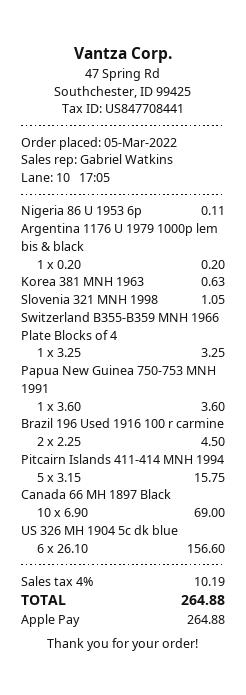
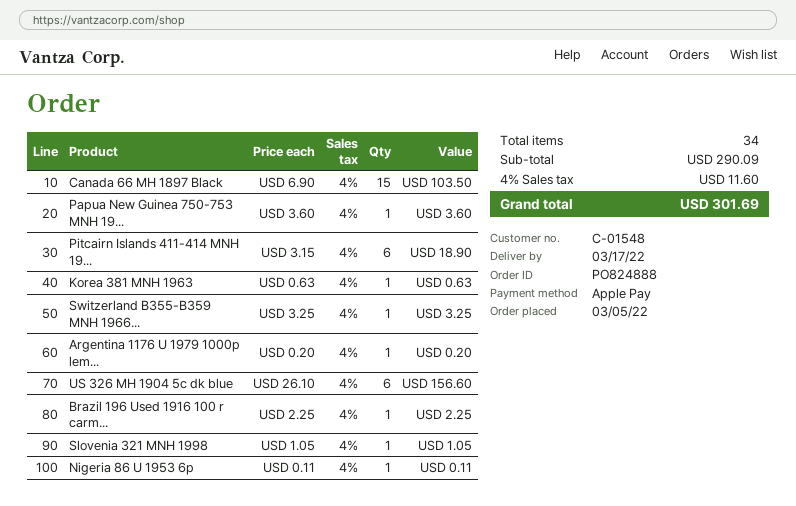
Brazil 196 Used 1916 100 r carmine: 2 x 2.25 = 4.50 -> 1 x 2.25 = 2.25
Pitcairn Islands 411-414 MNH 1994: 5 x 3.15 = 15.75 -> 6 x 3.15 = 18.90
Canada 66 MH 1897 Black: 10 x 6.90 = 69.00 -> 15 x 6.90 = 103.50
tax: 4% = 10.19 -> 4% = 11.60
total: 264.88 -> 301.69

